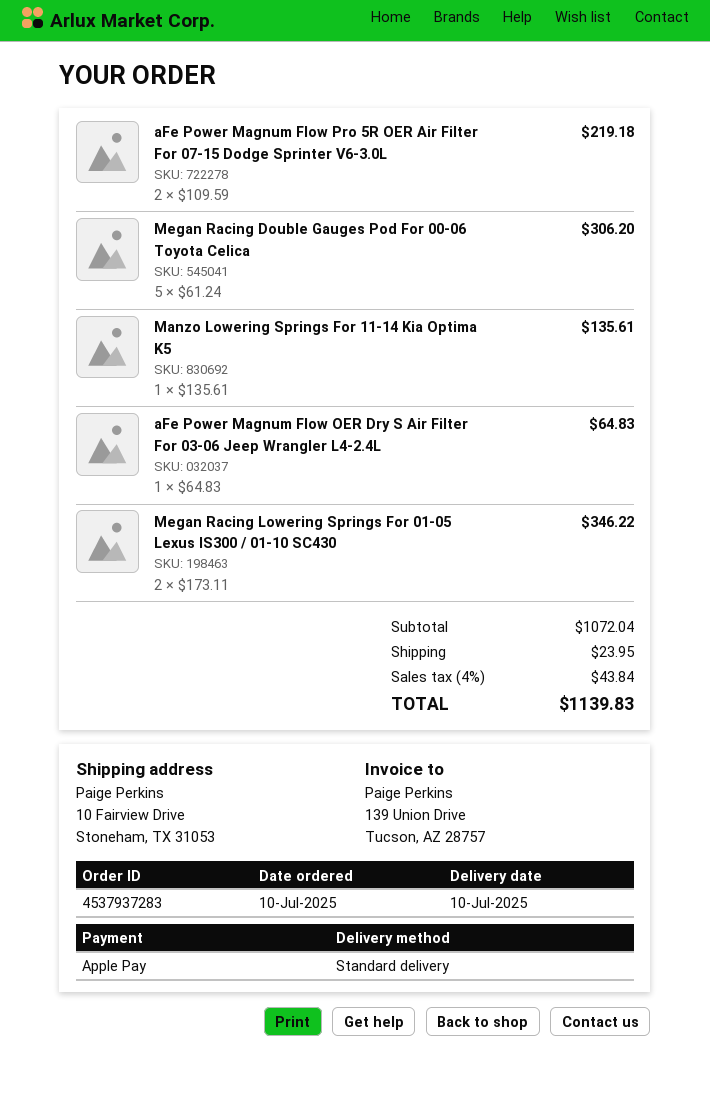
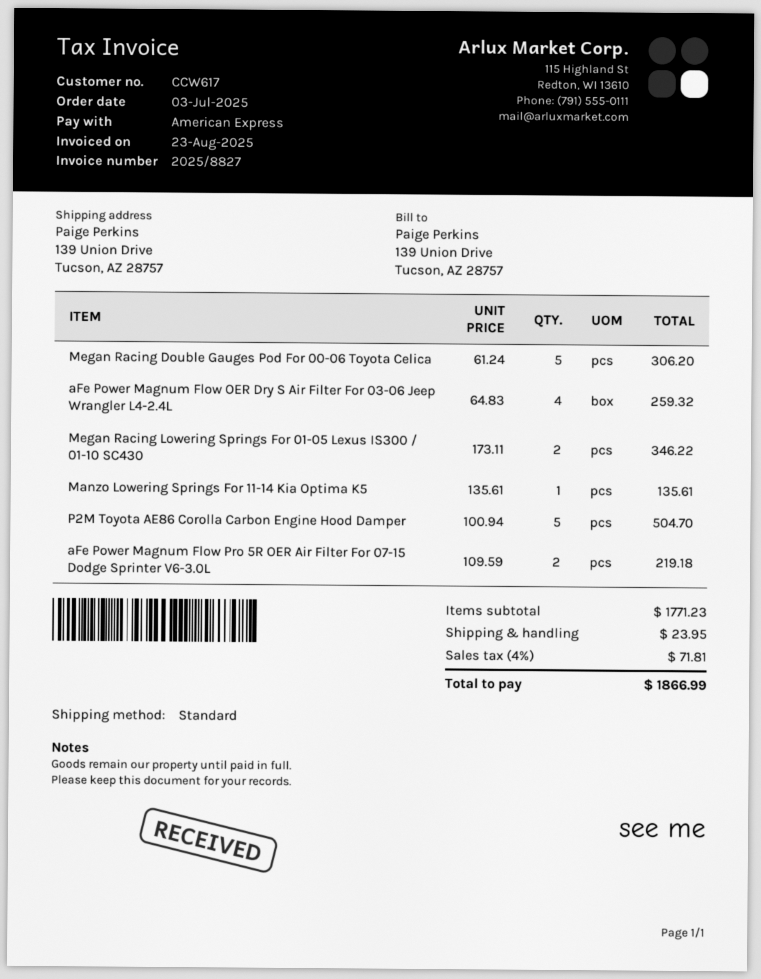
order date: 2025-07-10 -> 2025-07-03
payment method: Apple Pay -> American Express
ship to: 10 Fairview Drive, Stoneham, TX 31053 -> 139 Union Drive, Tucson, AZ 28757
aFe Power Magnum Flow OER Dry S Air Filter For 03-06 Jeep Wrangler L4-2.4L: 1 x 64.83 = 64.83 -> 4 x 64.83 = 259.32
P2M Toyota AE86 Corolla Carbon Engine Hood Damper: none -> 5 x 100.94 = 504.70
subtotal: 1072.04 -> 1771.23
tax: 4% = 43.84 -> 4% = 71.81
total: 1139.83 -> 1866.99

